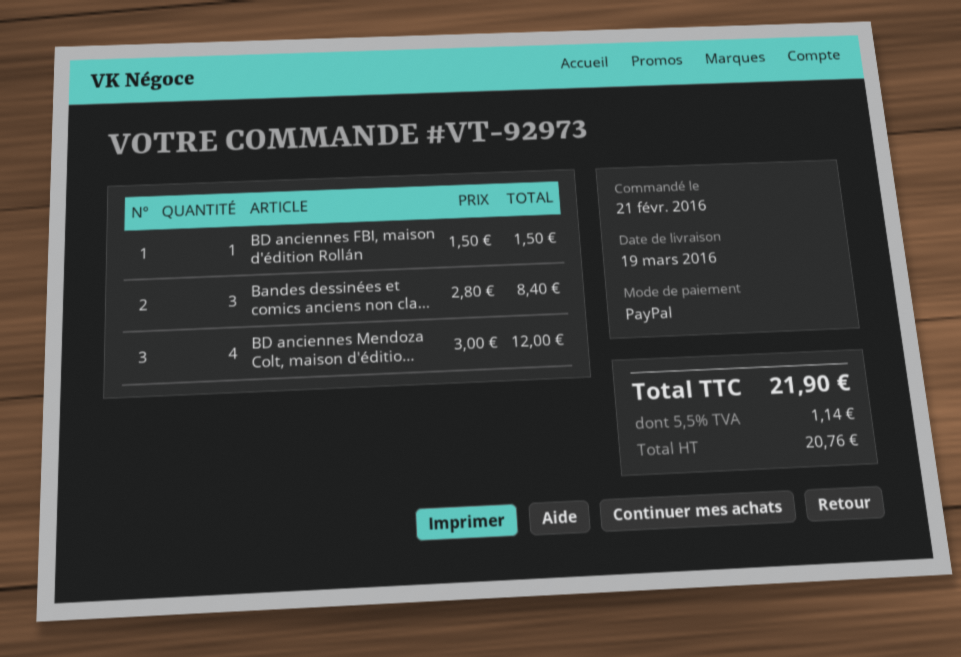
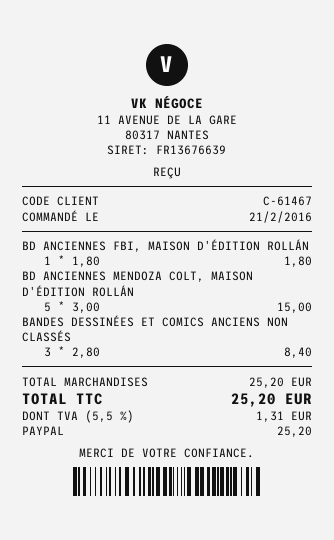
BD anciennes FBI, maison d'édition Rollán: 1 x 1.50 = 1.50 -> 1 x 1.80 = 1.80
BD anciennes Mendoza Colt, maison d'éditio...: 4 x 3.00 = 12.00 -> 5 x 3.00 = 15.00
tax: 5.5% = 1.14 -> 5.5% = 1.31
total: 21.90 -> 25.20

